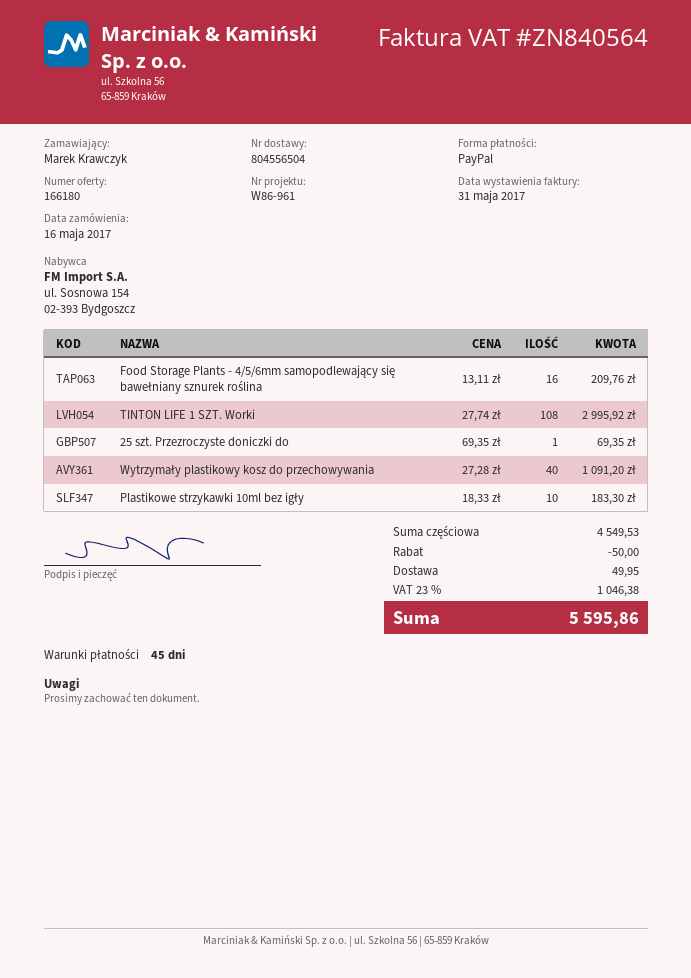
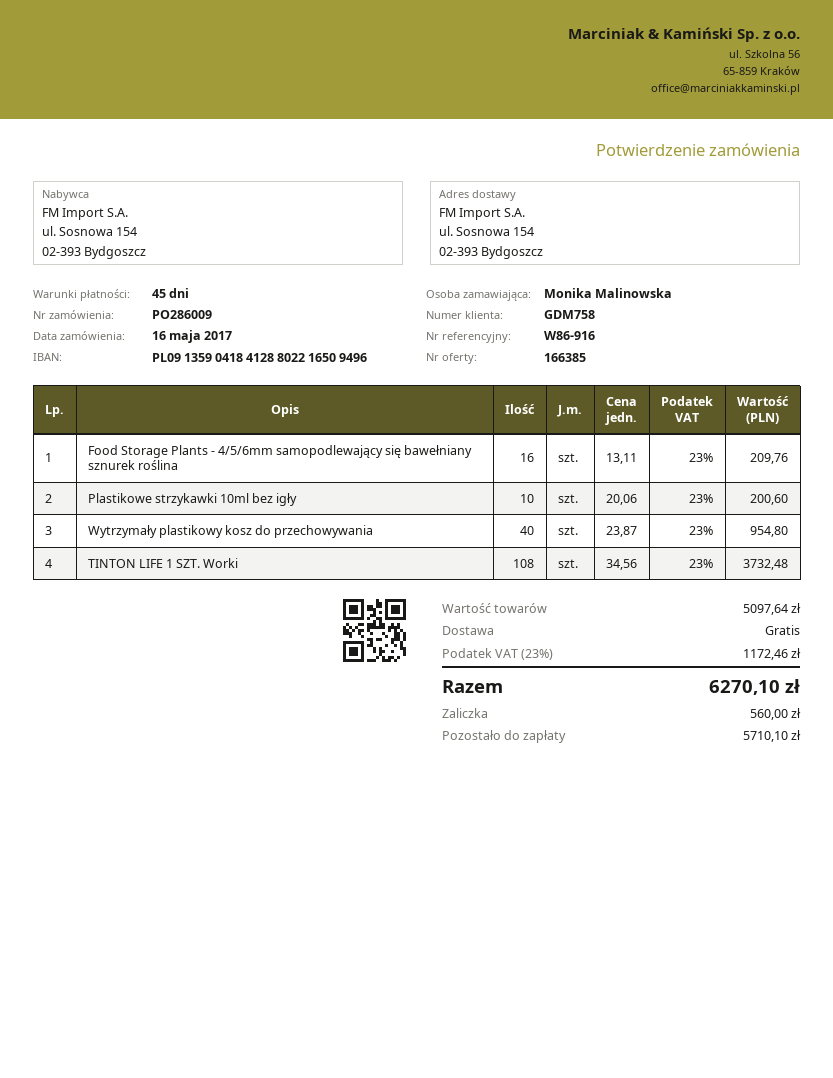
quote number: 166180 -> 166385
reference: W86-961 -> W86-916
ordered by: Marek Krawczyk -> Monika Malinowska
TINTON LIFE 1 SZT. Worki: 108 x 27.74 = 2995.92 -> 108 x 34.56 = 3732.48
25 szt. Przezroczyste doniczki do: 1 x 69.35 = 69.35 -> none
Wytrzymały plastikowy kosz do przechowywania: 40 x 27.28 = 1091.20 -> 40 x 23.87 = 954.80
Plastikowe strzykawki 10ml bez igły: 10 x 18.33 = 183.30 -> 10 x 20.06 = 200.60
subtotal: 4549.53 -> 5097.64
discount: 50.00 -> none
shipping: 49.95 -> 0.00
tax: 23% = 1046.38 -> 23% = 1172.46
total: 5595.86 -> 6270.10

